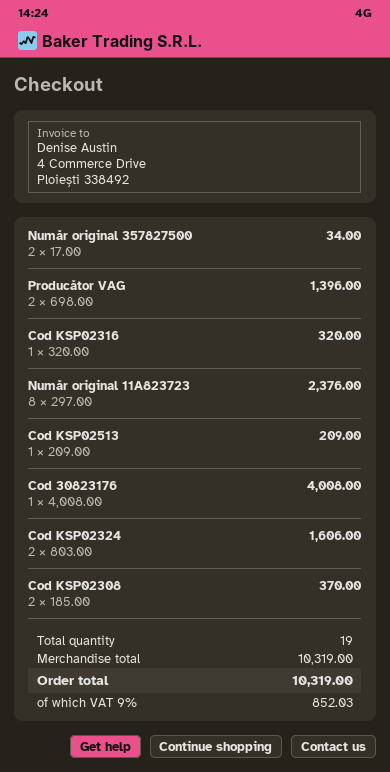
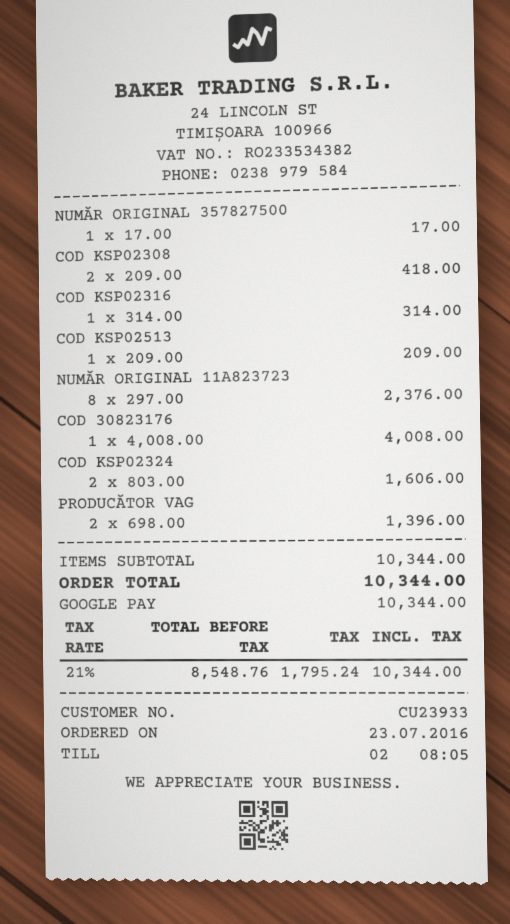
Număr original 357827500: 2 x 17.00 = 34.00 -> 1 x 17.00 = 17.00
Cod KSP02316: 1 x 320.00 = 320.00 -> 1 x 314.00 = 314.00
Cod KSP02308: 2 x 185.00 = 370.00 -> 2 x 209.00 = 418.00
subtotal: 10319.00 -> 10344.00
tax: 9% = 852.03 -> 21% = 1795.24
total: 10319.00 -> 10344.00

